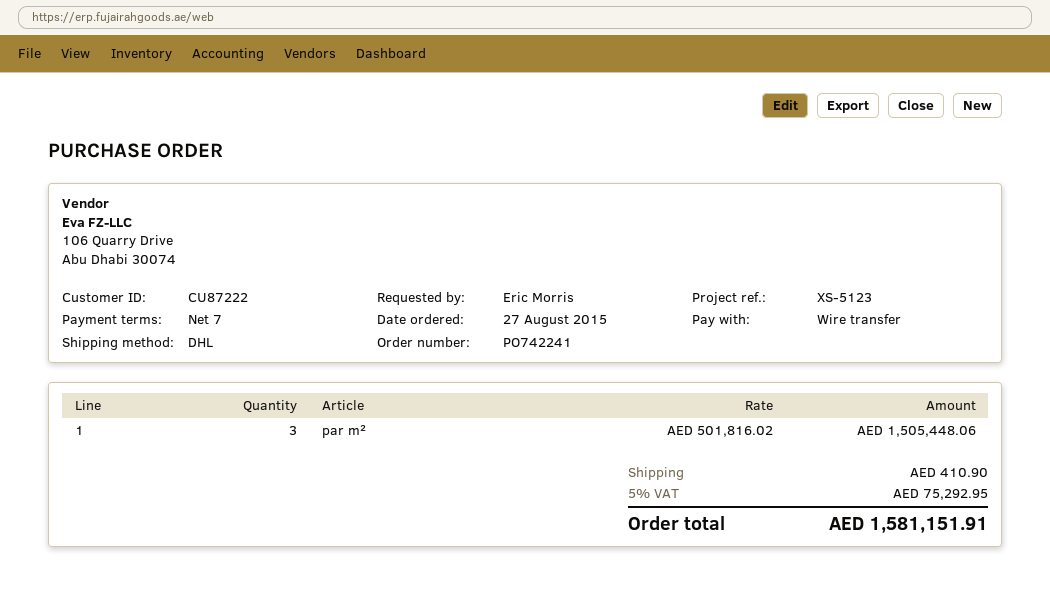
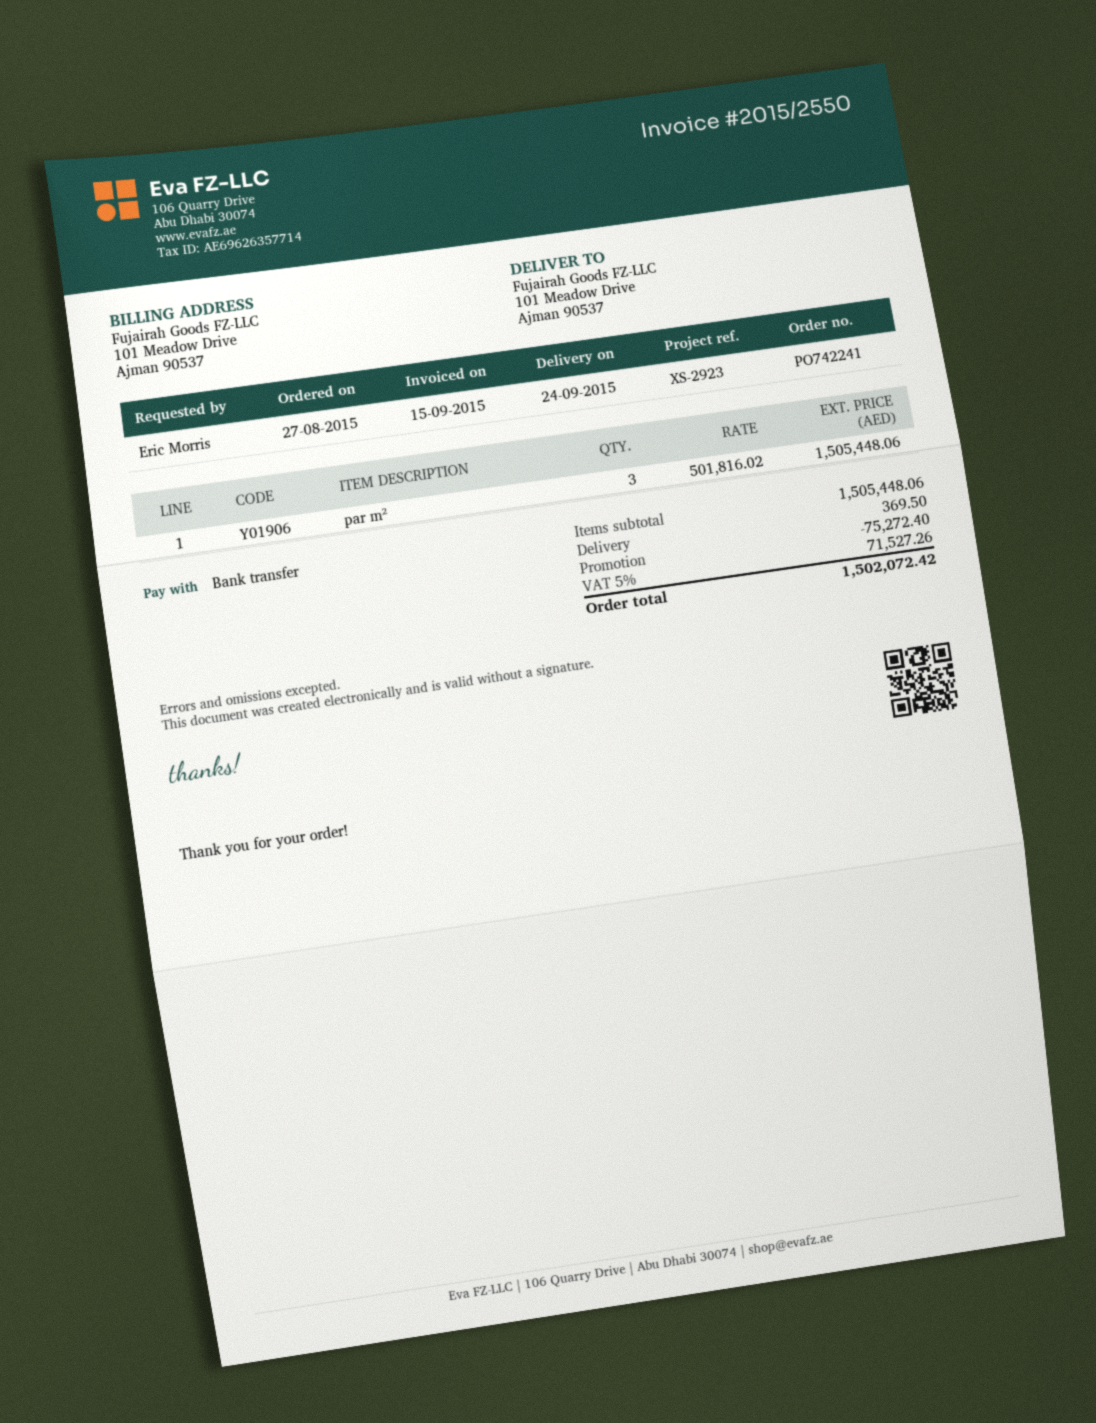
reference: XS-5123 -> XS-2923
discount: none -> 75272.40
shipping: 410.90 -> 369.50
tax: 5% = 75292.95 -> 5% = 71527.26
total: 1581151.91 -> 1502072.42

